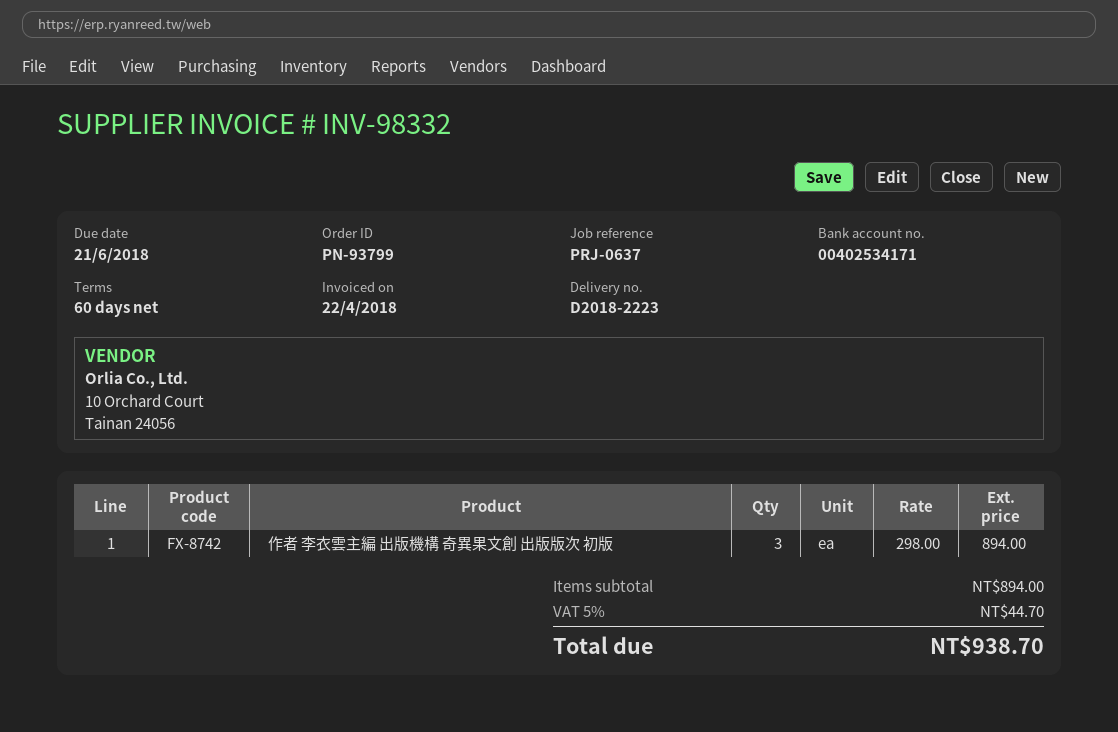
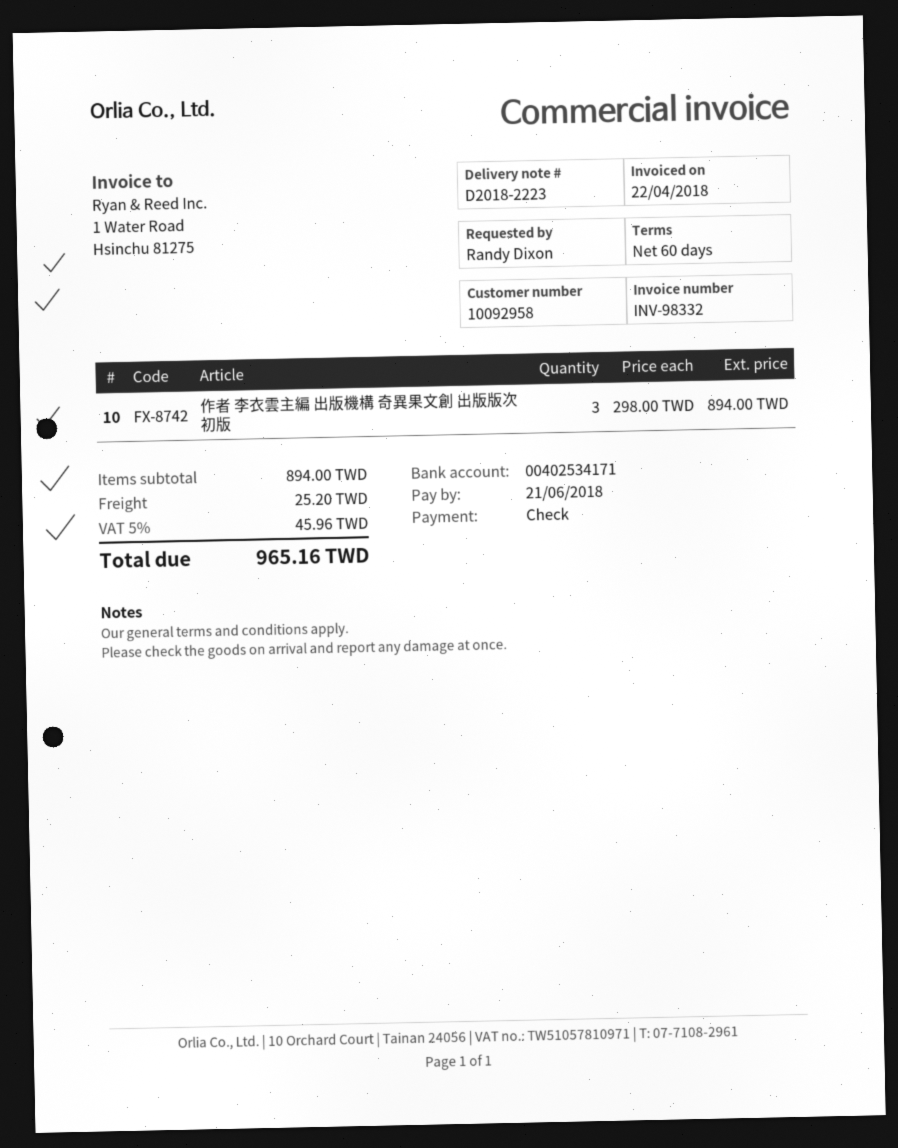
shipping: none -> 25.20
tax: 5% = 44.70 -> 5% = 45.96
total: 938.70 -> 965.16

